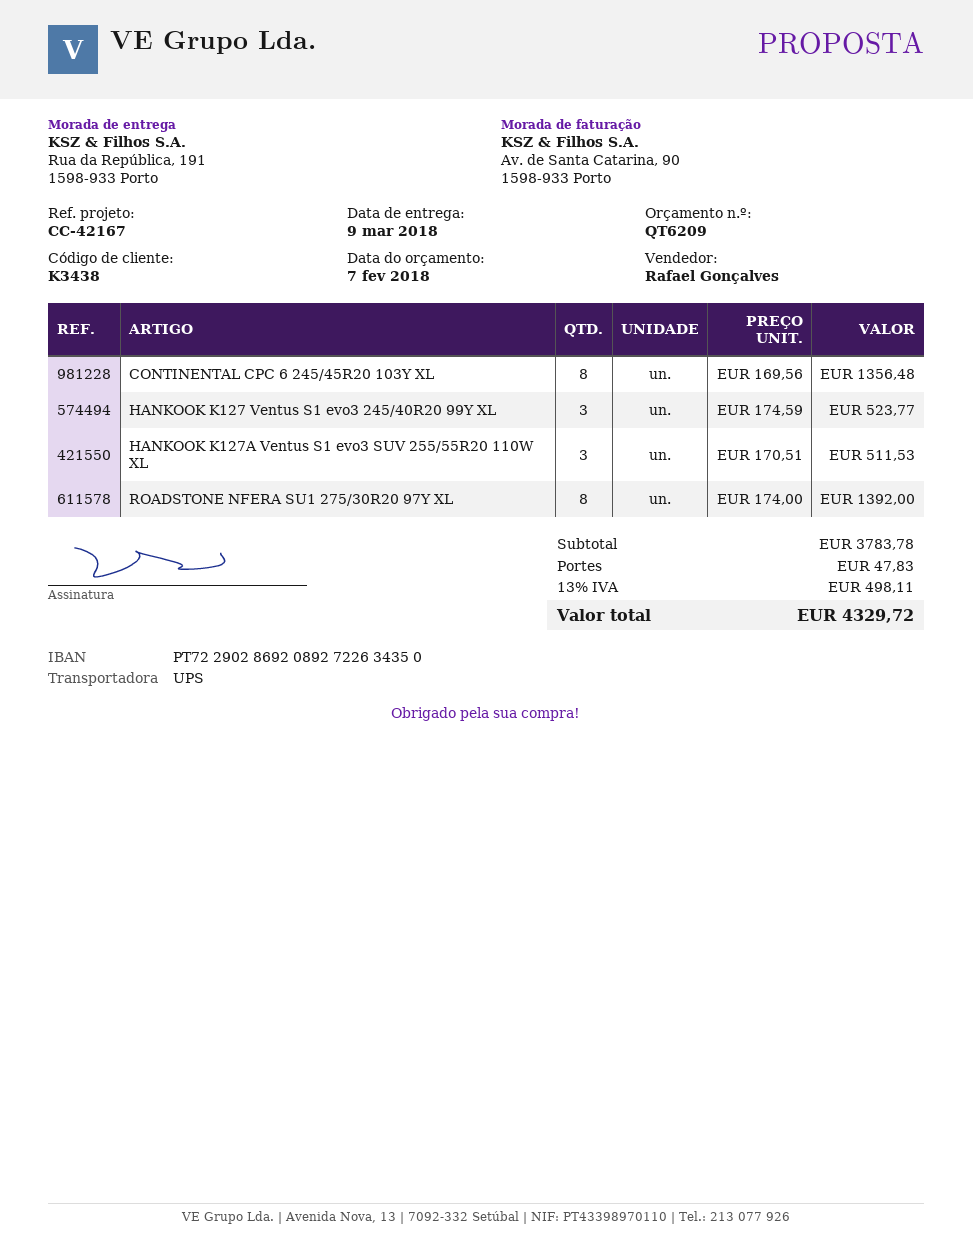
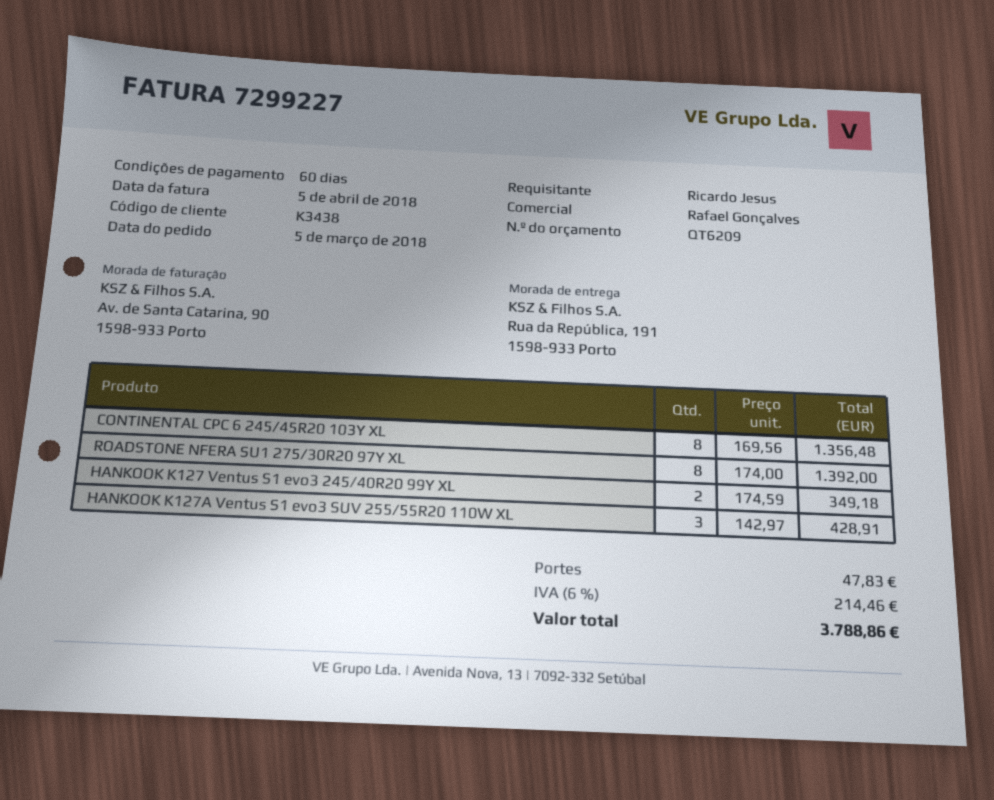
HANKOOK K127 Ventus S1 evo3 245/40R20 99Y XL: 3 x 174.59 = 523.77 -> 2 x 174.59 = 349.18
HANKOOK K127A Ventus S1 evo3 SUV 255/55R20 110W XL: 3 x 170.51 = 511.53 -> 3 x 142.97 = 428.91
tax: 13% = 498.11 -> 6% = 214.46
total: 4329.72 -> 3788.86

